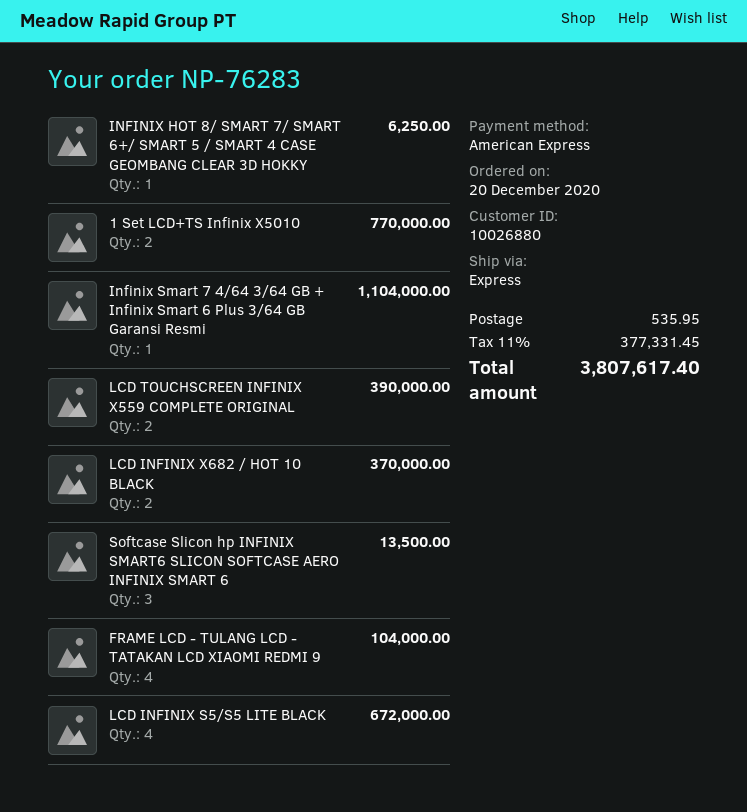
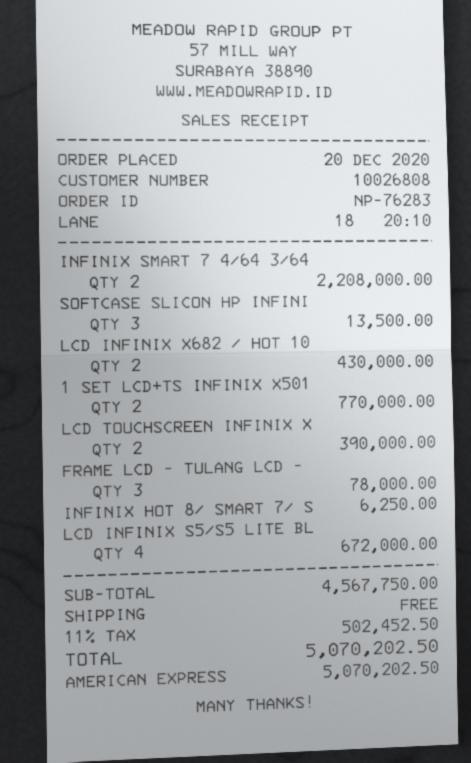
customer number: 10026880 -> 10026808
Infinix Smart 7 4/64 3/64 GB + Infinix Smart 6 Plus 3/64 GB Garansi Resmi: 1 for 1104000.00 -> 2 for 2208000.00
LCD INFINIX X682 / HOT 10 BLACK: 2 for 370000.00 -> 2 for 430000.00
FRAME LCD - TULANG LCD - TATAKAN LCD XIAOMI REDMI 9: 4 for 104000.00 -> 3 for 78000.00
shipping: 535.95 -> 0.00
tax: 11% = 377331.45 -> 11% = 502452.50
total: 3807617.40 -> 5070202.50

